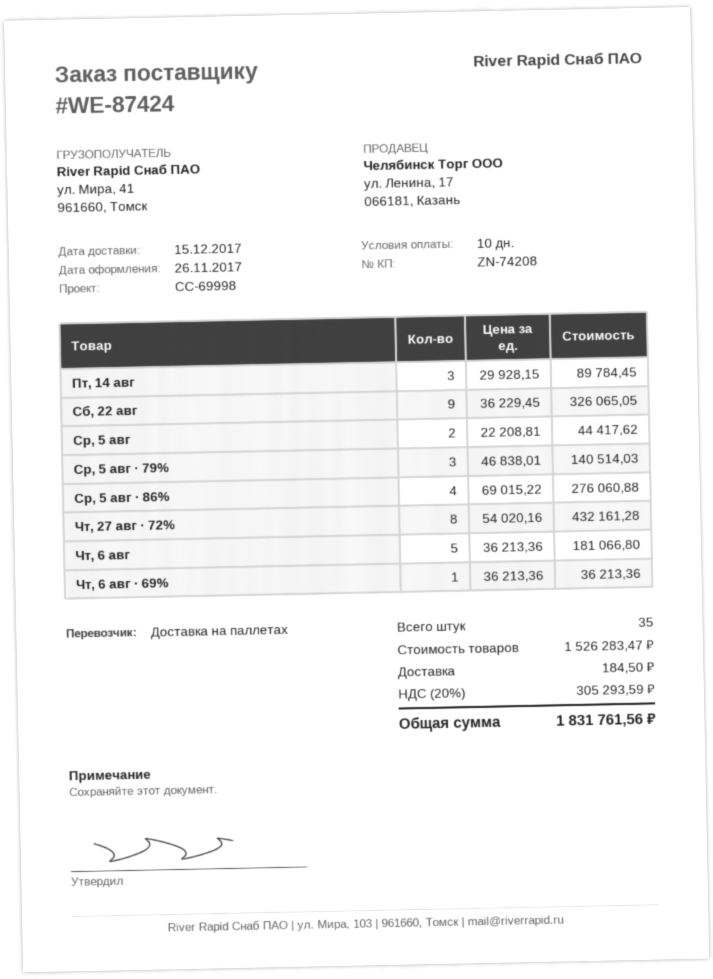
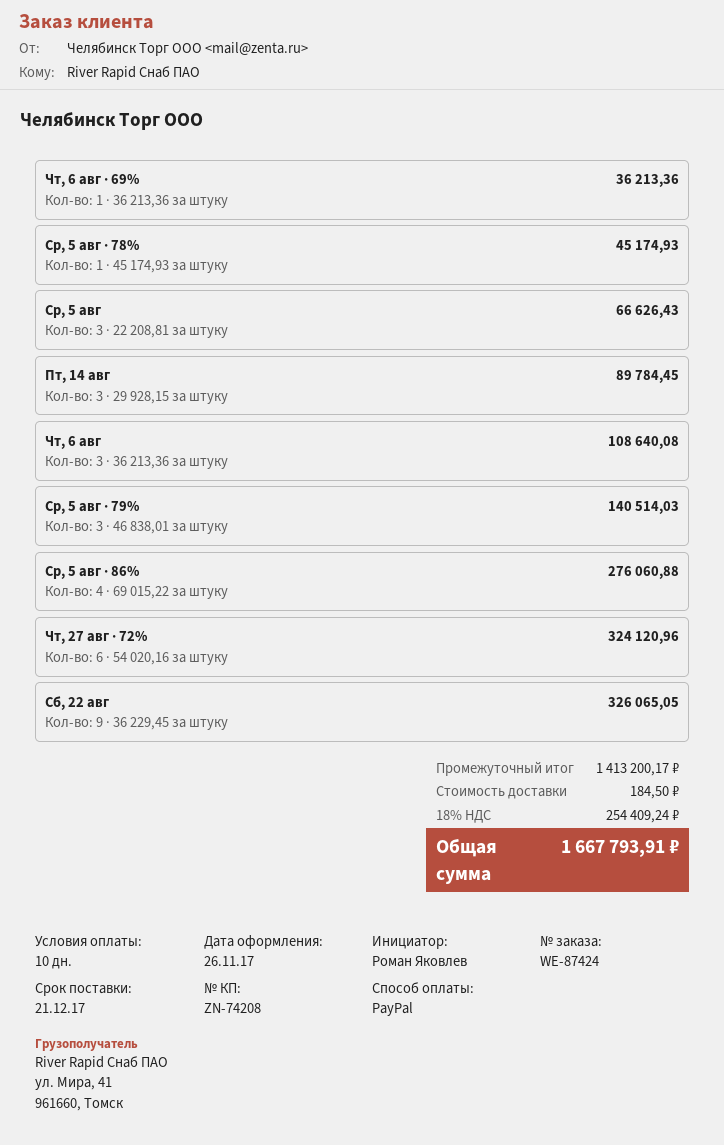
delivery date: 2017-12-15 -> 2017-12-21
Ср, 5 авг: 2 x 22208.81 = 44417.62 -> 3 x 22208.81 = 66626.43
Чт, 27 авг · 72%: 8 x 54020.16 = 432161.28 -> 6 x 54020.16 = 324120.96
Чт, 6 авг: 5 x 36213.36 = 181066.80 -> 3 x 36213.36 = 108640.08
Ср, 5 авг · 78%: none -> 1 x 45174.93 = 45174.93
subtotal: 1526283.47 -> 1413200.17
tax: 20% = 305293.59 -> 18% = 254409.24
total: 1831761.56 -> 1667793.91

